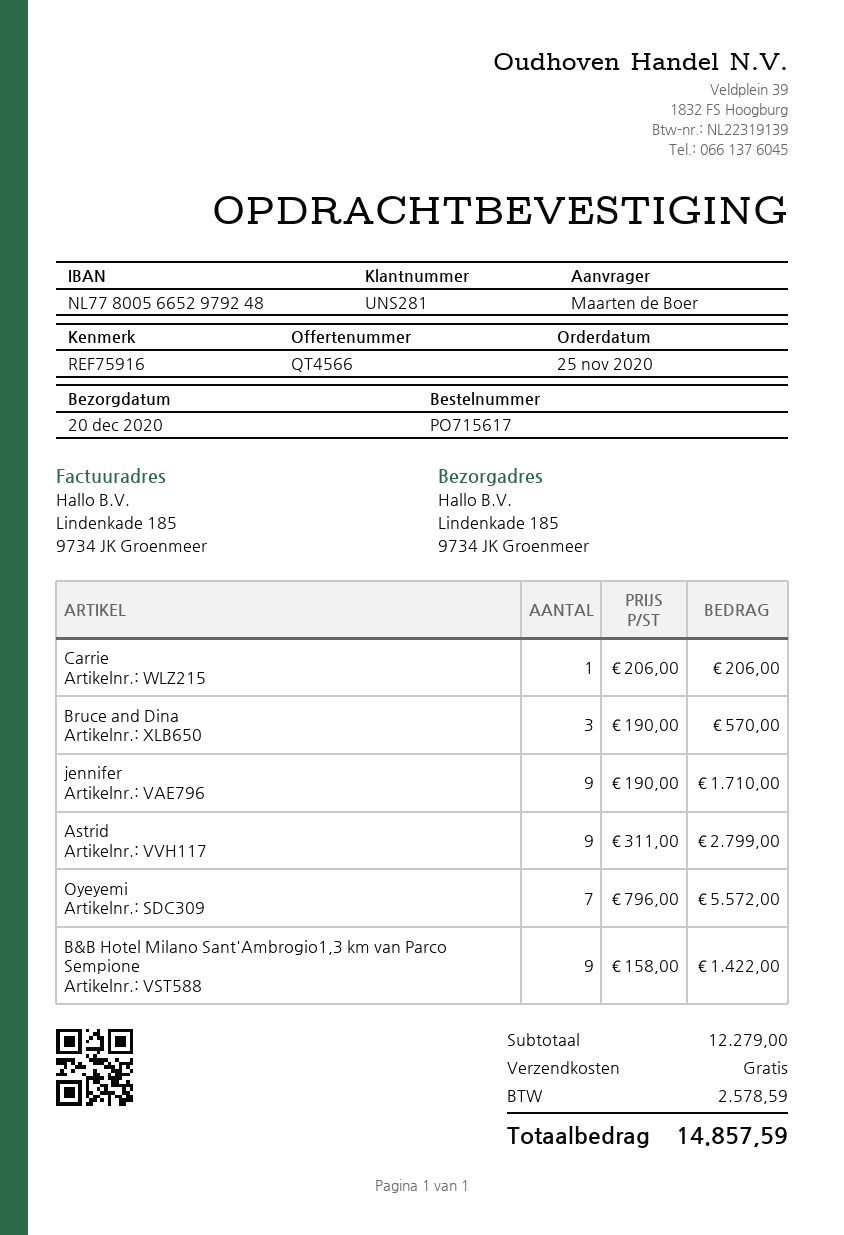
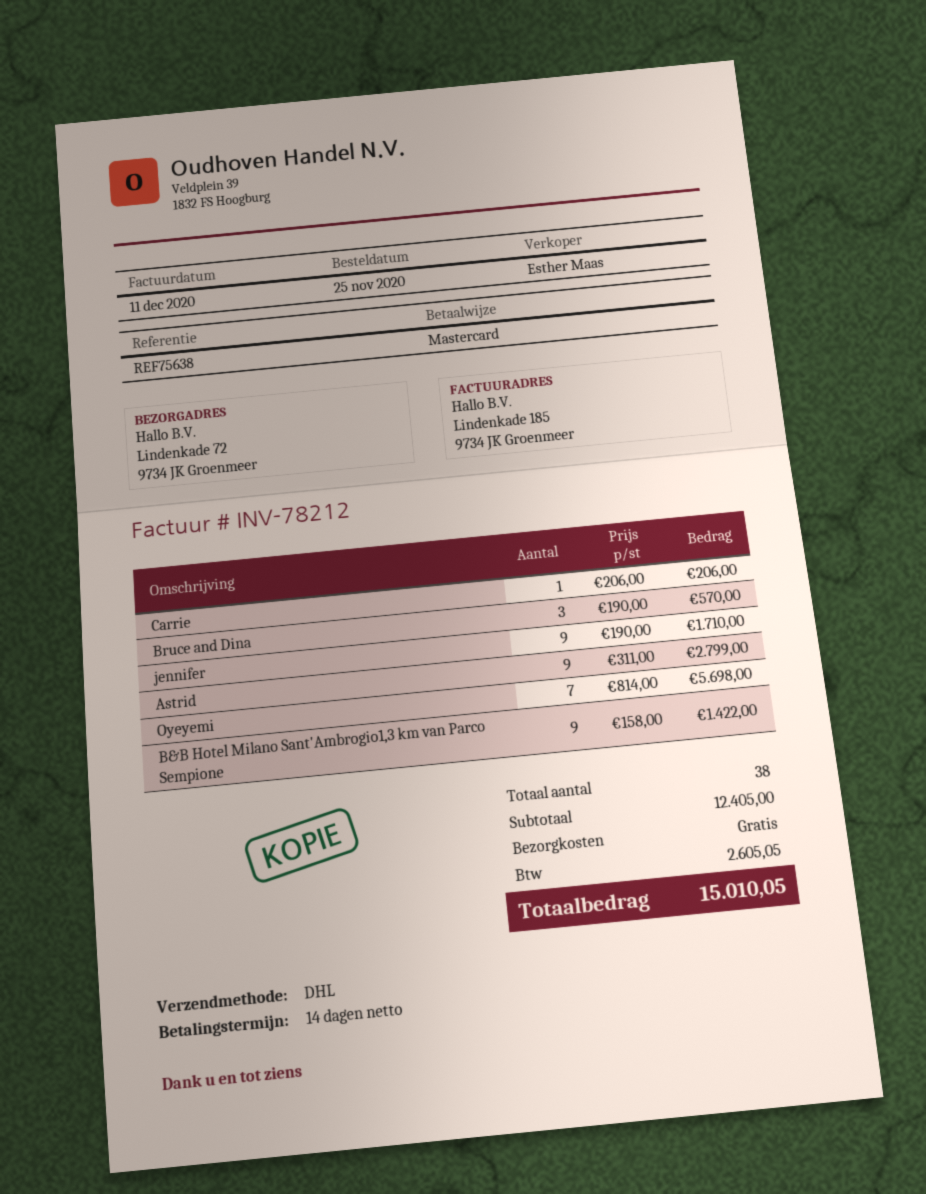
reference: REF75916 -> REF75638
ship to: Lindenkade 185, 9734 JK Groenmeer -> Lindenkade 72, 9734 JK Groenmeer
Oyeyemi: 7 x 796.00 = 5572.00 -> 7 x 814.00 = 5698.00
subtotal: 12279.00 -> 12405.00
tax: 2578.59 -> 2605.05
total: 14857.59 -> 15010.05

